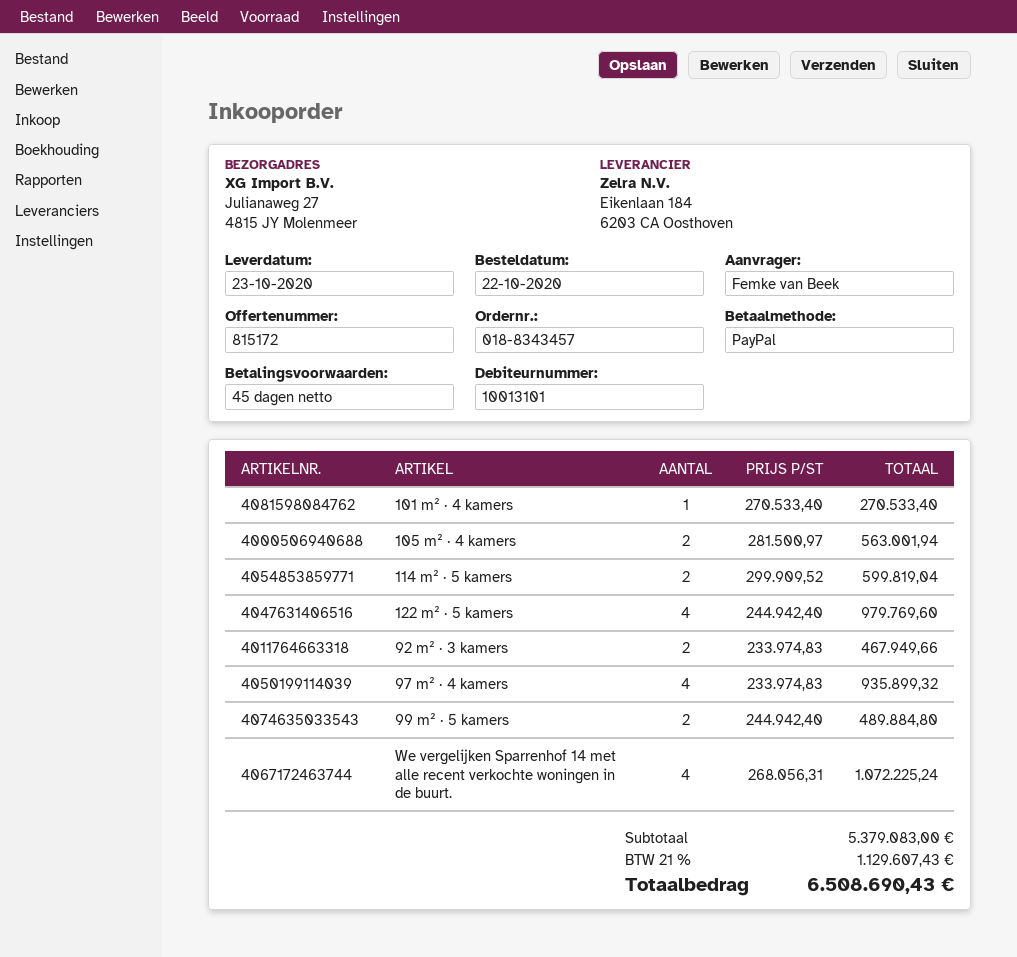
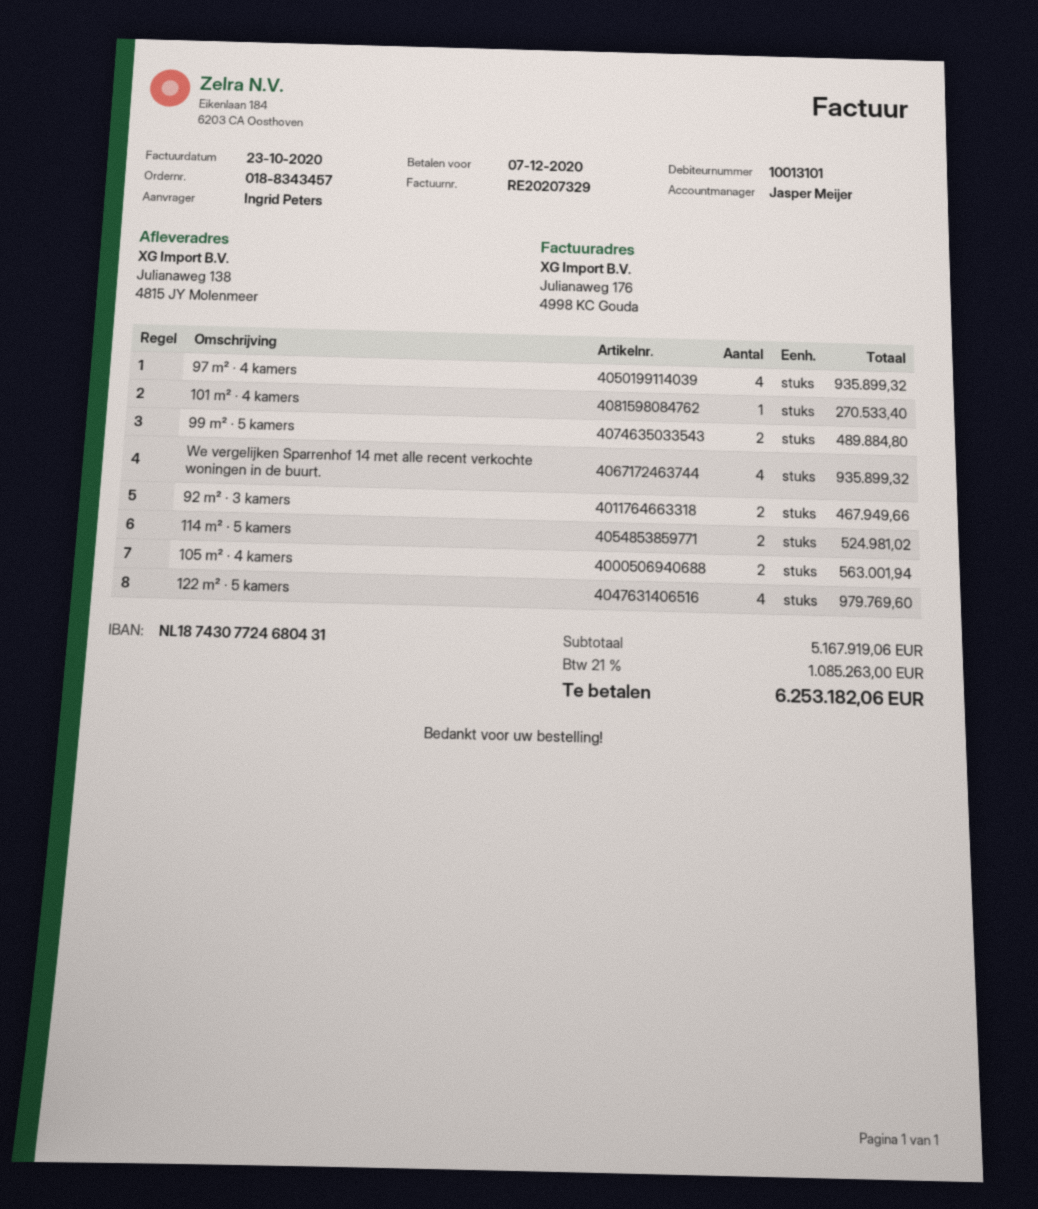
ordered by: Femke van Beek -> Ingrid Peters
ship to: Julianaweg 27, 4815 JY Molenmeer -> Julianaweg 138, 4815 JY Molenmeer
114 m² · 5 kamers: 2 for 599819.04 -> 2 for 524981.02
We vergelijken Sparrenhof 14 met alle recent verkochte woningen in de buurt.: 4 for 1072225.24 -> 4 for 935899.32
subtotal: 5379083.00 -> 5167919.06
tax: 21% = 1129607.43 -> 21% = 1085263.00
total: 6508690.43 -> 6253182.06

